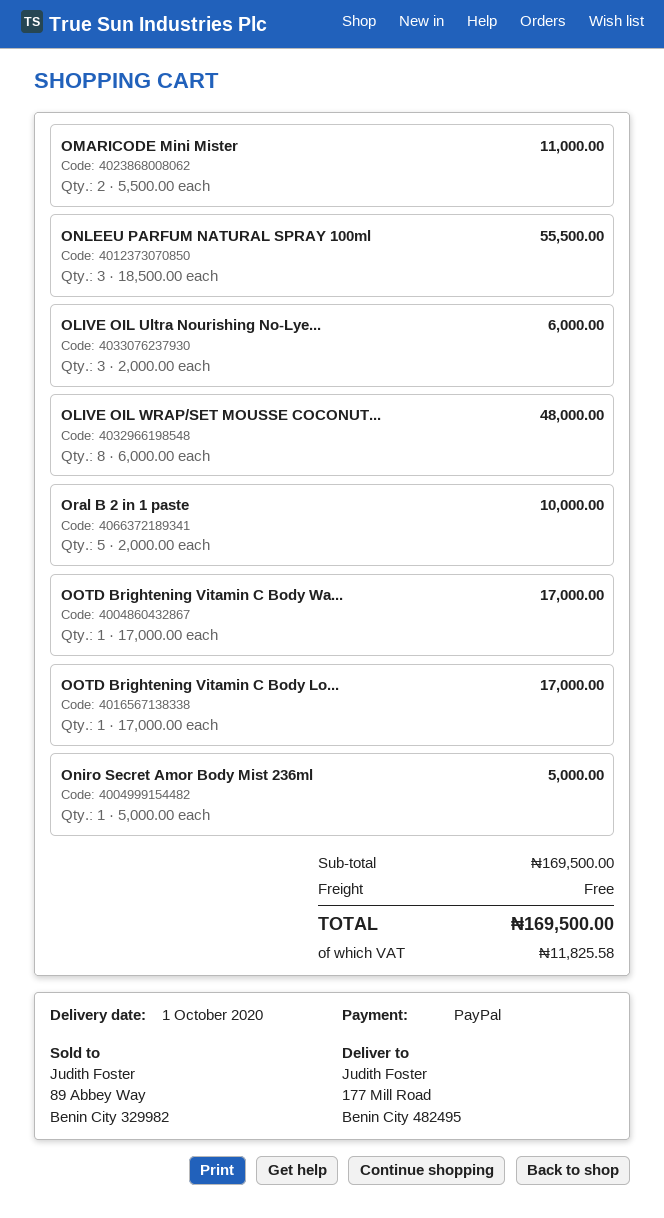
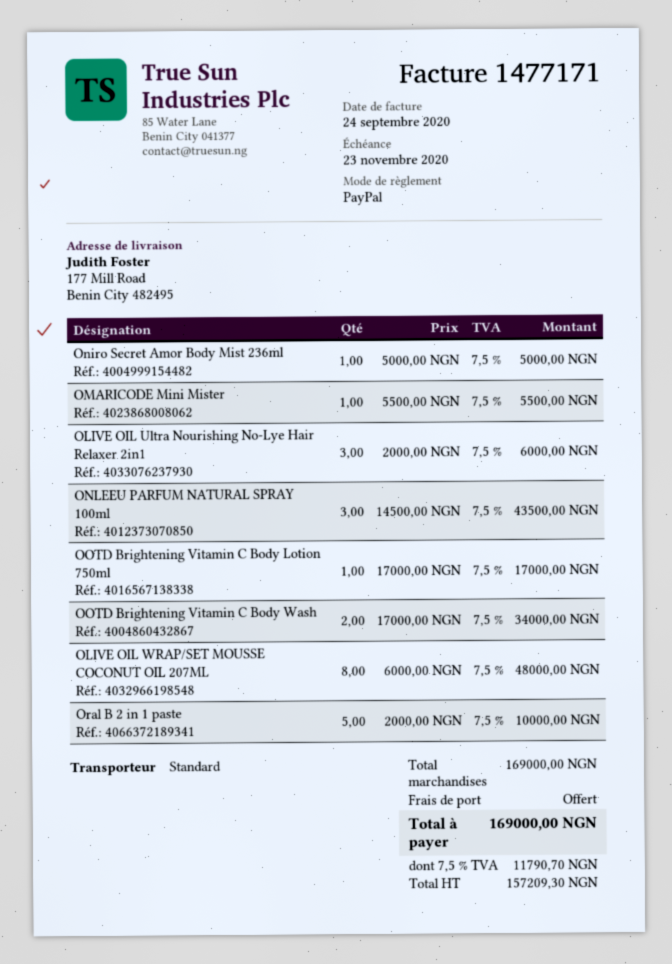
OMARICODE Mini Mister: 2 x 5500.00 = 11000.00 -> 1 x 5500.00 = 5500.00
ONLEEU PARFUM NATURAL SPRAY 100ml: 3 x 18500.00 = 55500.00 -> 3 x 14500.00 = 43500.00
OOTD Brightening Vitamin C Body Wa...: 1 x 17000.00 = 17000.00 -> 2 x 17000.00 = 34000.00
subtotal: 169500.00 -> 169000.00
tax: 11825.58 -> 11790.70
total: 169500.00 -> 169000.00

